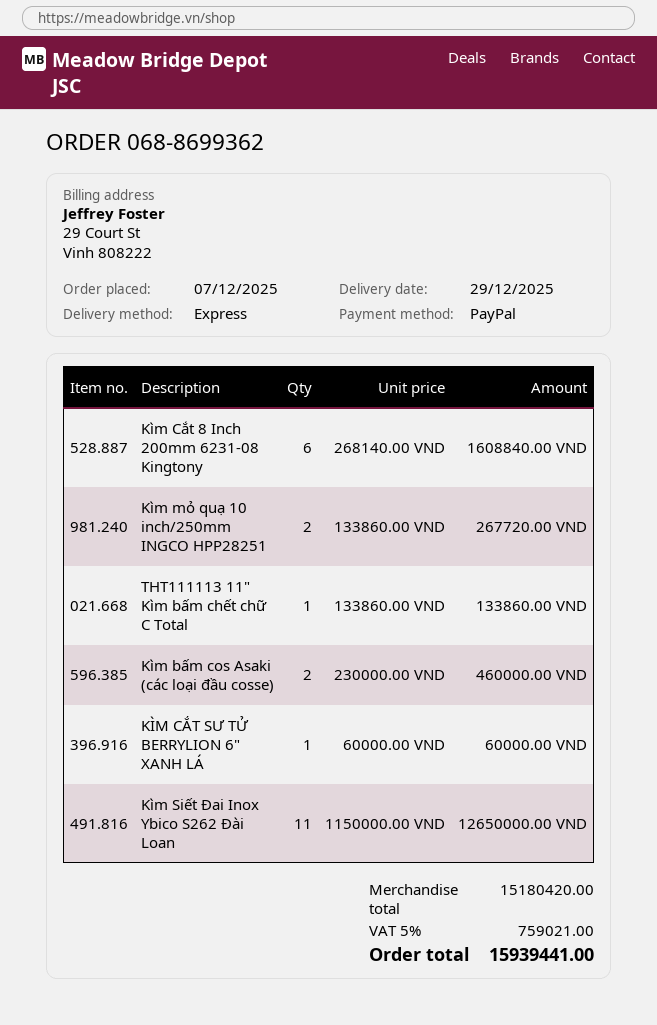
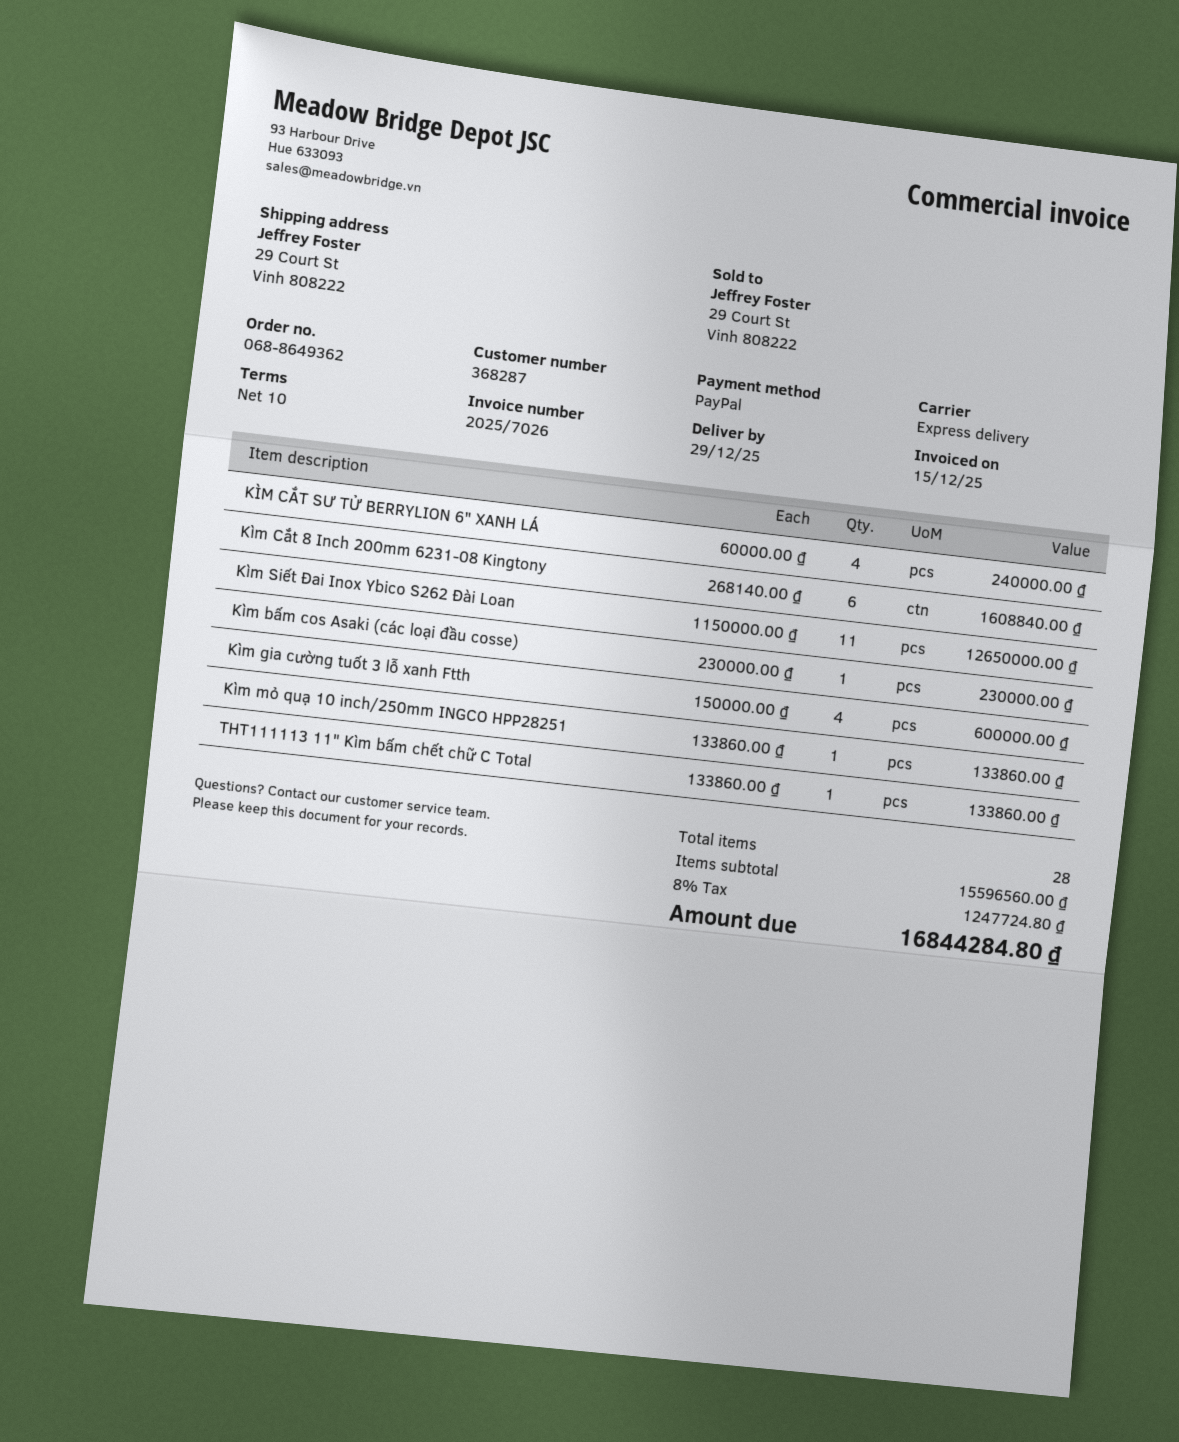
order number: 068-8699362 -> 068-8649362
Kìm mỏ quạ 10 inch/250mm INGCO HPP28251: 2 x 133860.00 = 267720.00 -> 1 x 133860.00 = 133860.00
Kìm bấm cos Asaki (các loại đầu cosse): 2 x 230000.00 = 460000.00 -> 1 x 230000.00 = 230000.00
KÌM CẮT SƯ TỬ BERRYLION 6" XANH LÁ: 1 x 60000.00 = 60000.00 -> 4 x 60000.00 = 240000.00
Kìm gia cường tuốt 3 lỗ xanh Ftth: none -> 4 x 150000.00 = 600000.00
subtotal: 15180420.00 -> 15596560.00
tax: 5% = 759021.00 -> 8% = 1247724.80
total: 15939441.00 -> 16844284.80

